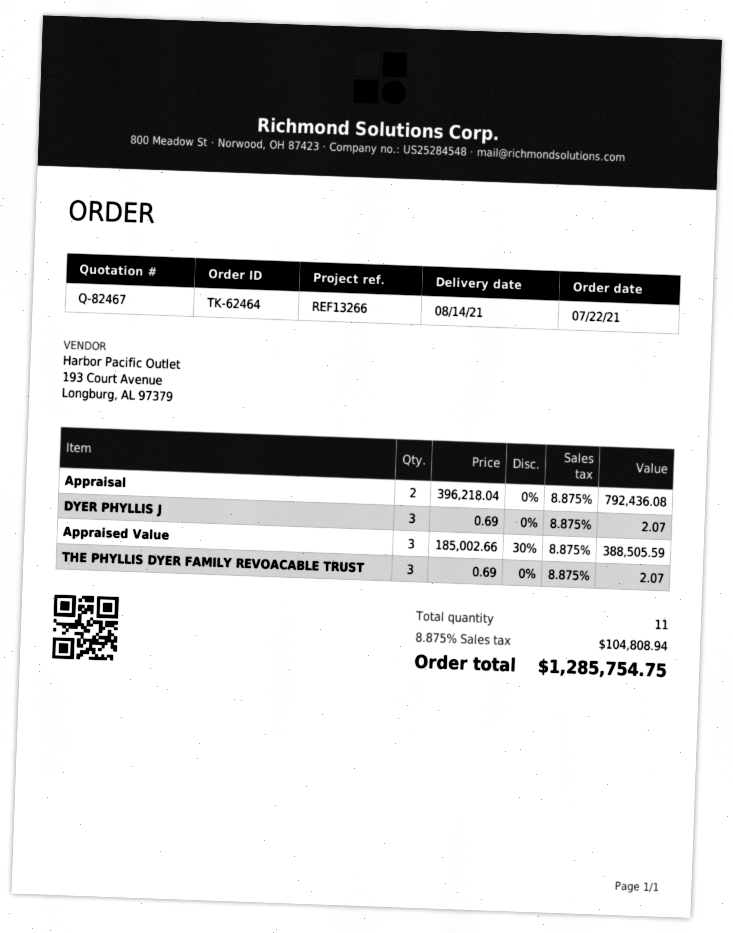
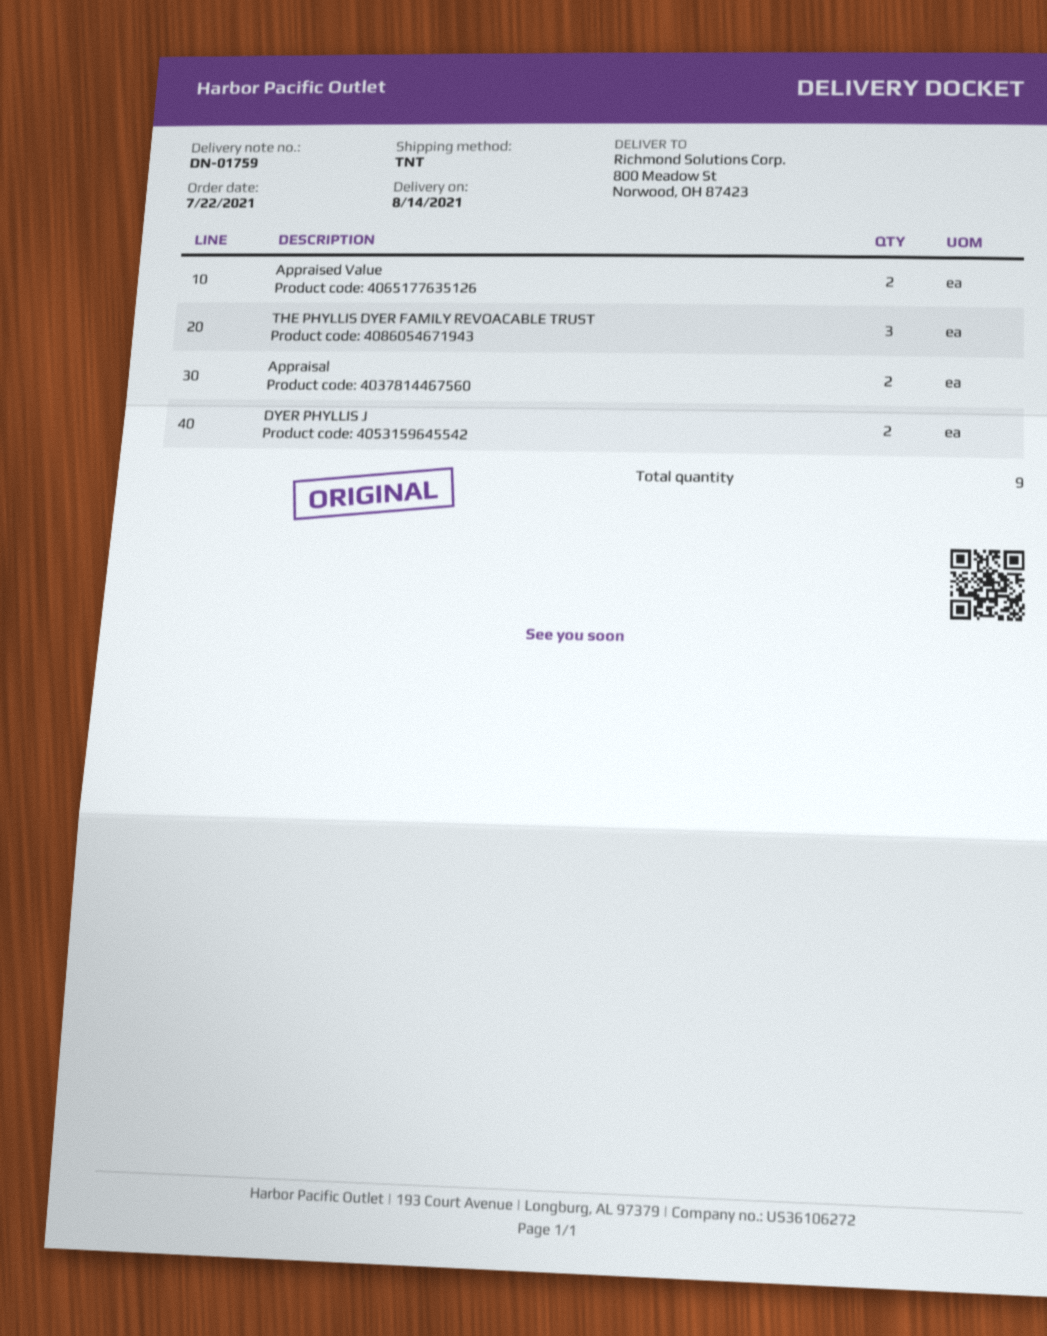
DYER PHYLLIS J: 3 -> 2
Appraised Value: 3 -> 2
total quantity: 11 -> 9

